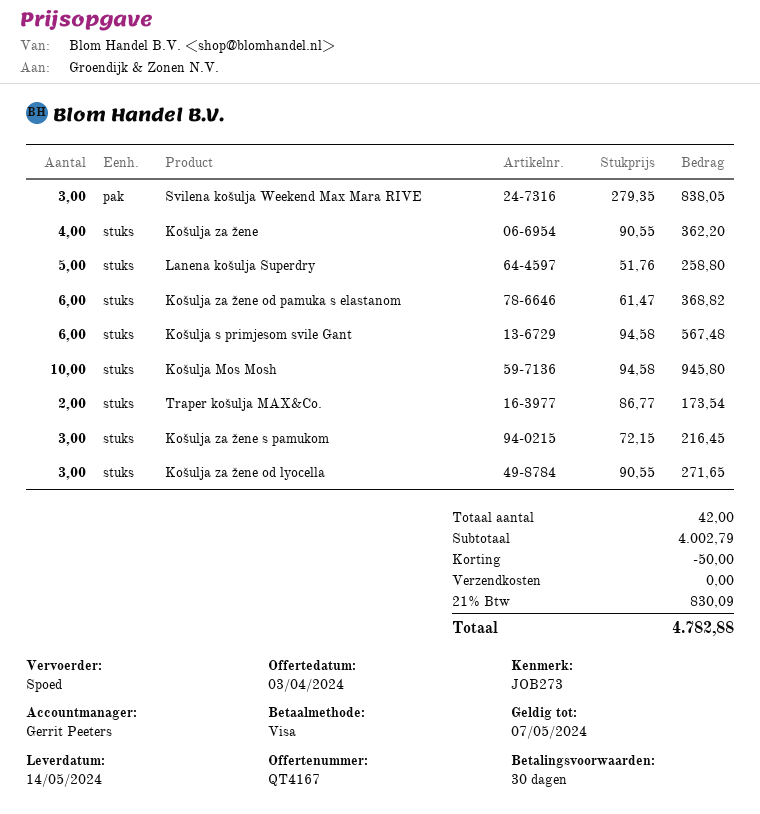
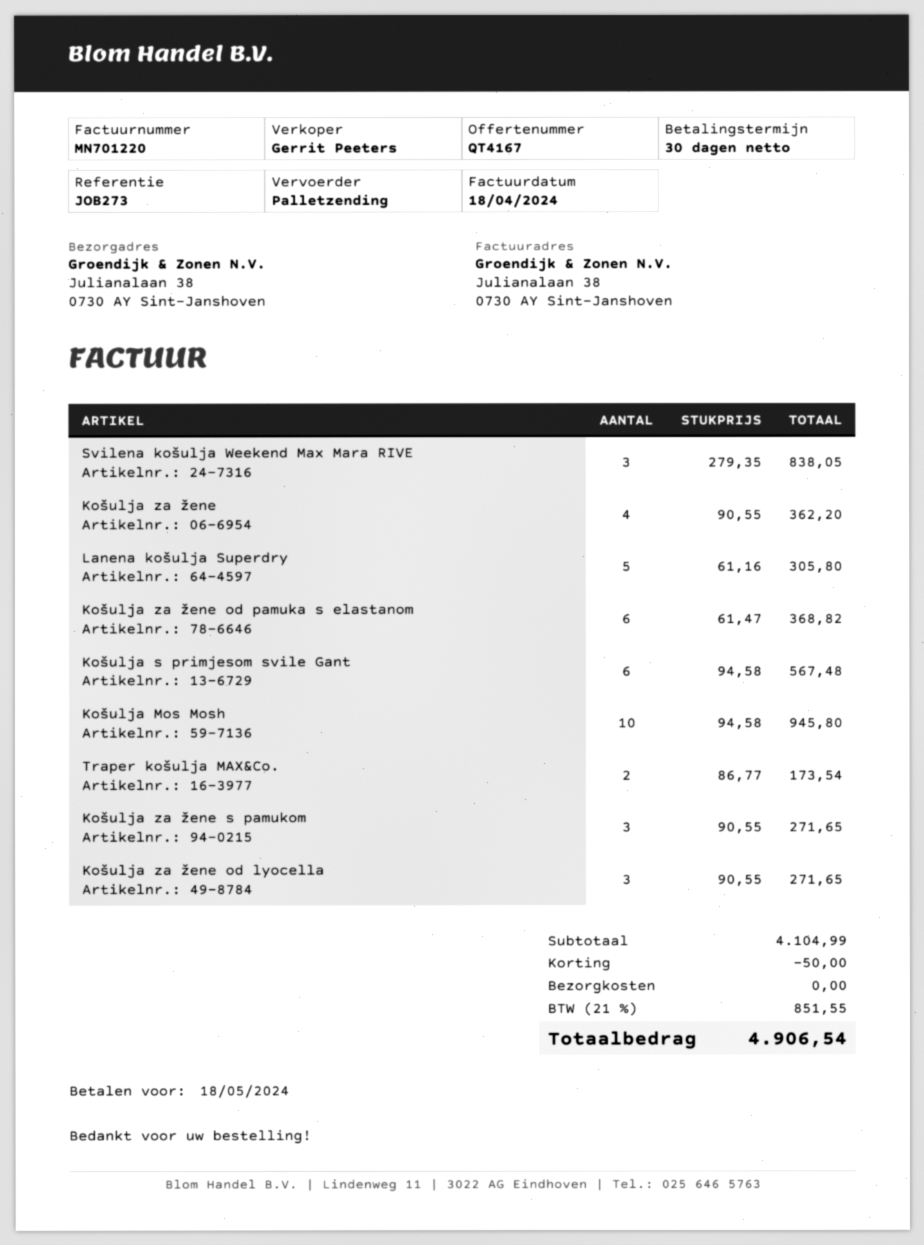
shipping method: express -> pallet freight
Lanena košulja Superdry: 5 x 51.76 = 258.80 -> 5 x 61.16 = 305.80
Košulja za žene s pamukom: 3 x 72.15 = 216.45 -> 3 x 90.55 = 271.65
subtotal: 4002.79 -> 4104.99
tax: 21% = 830.09 -> 21% = 851.55
total: 4782.88 -> 4906.54

